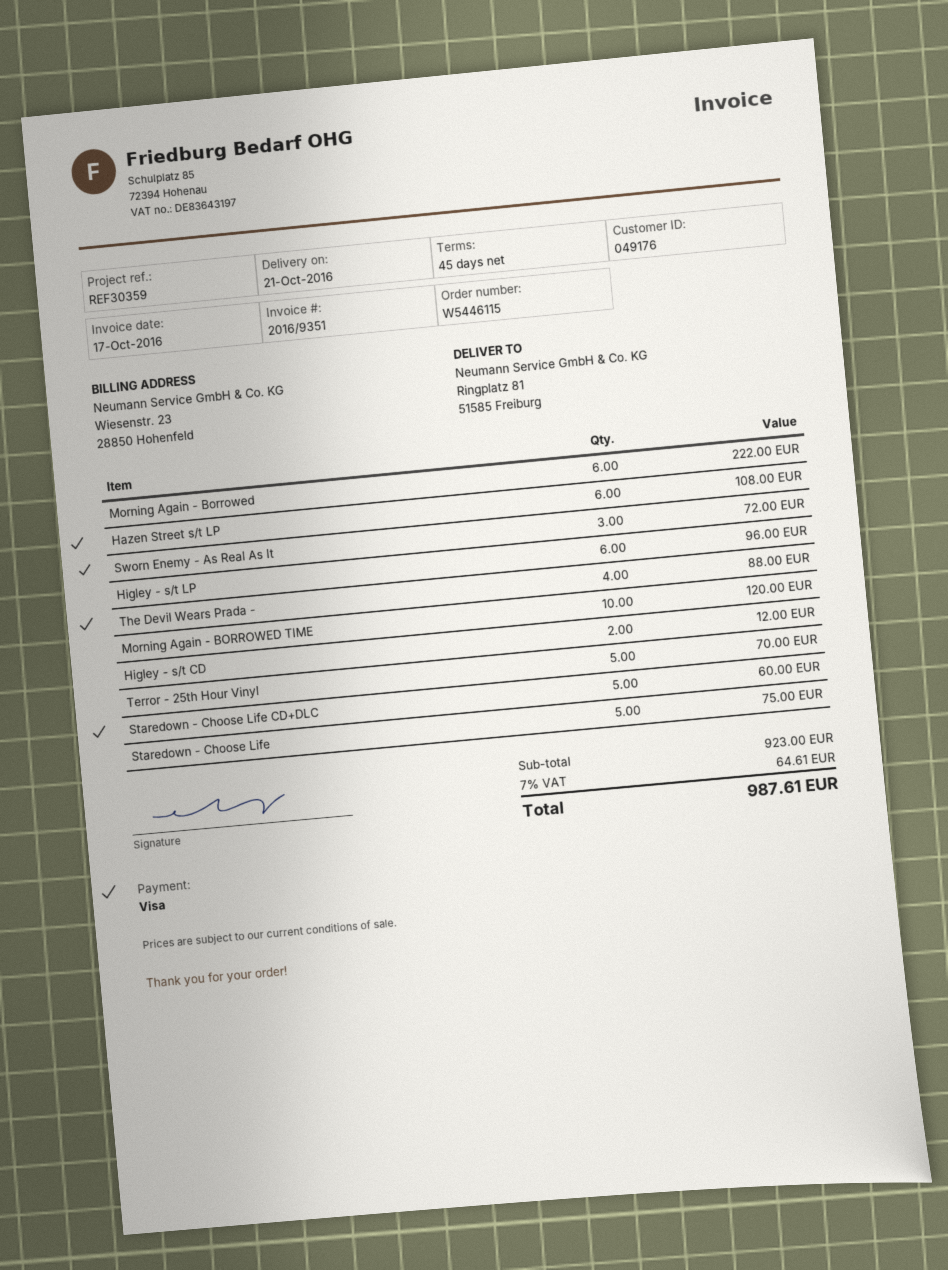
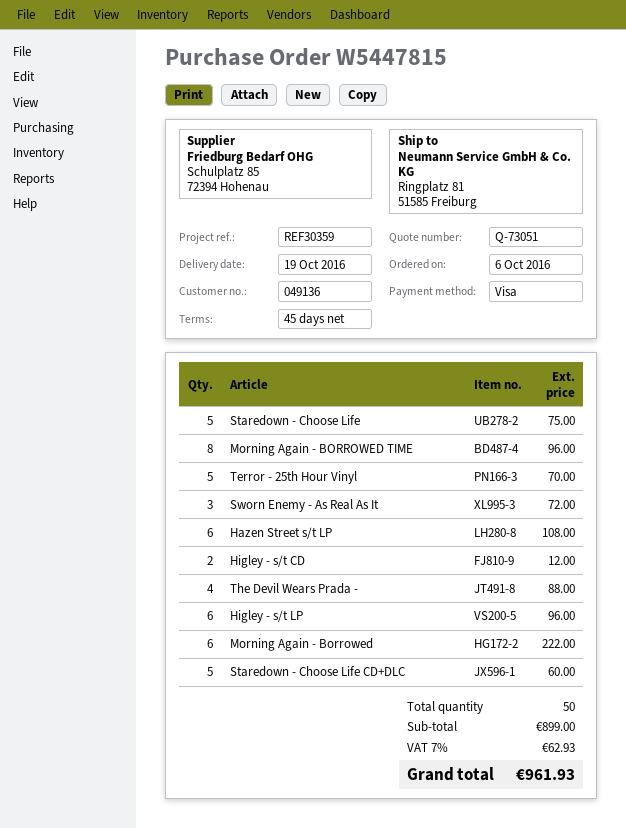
order number: W5446115 -> W5447815
delivery date: 2016-10-21 -> 2016-10-19
customer number: 049176 -> 049136
Morning Again - BORROWED TIME: 10 for 120.00 -> 8 for 96.00
subtotal: 923.00 -> 899.00
tax: 7% = 64.61 -> 7% = 62.93
total: 987.61 -> 961.93

